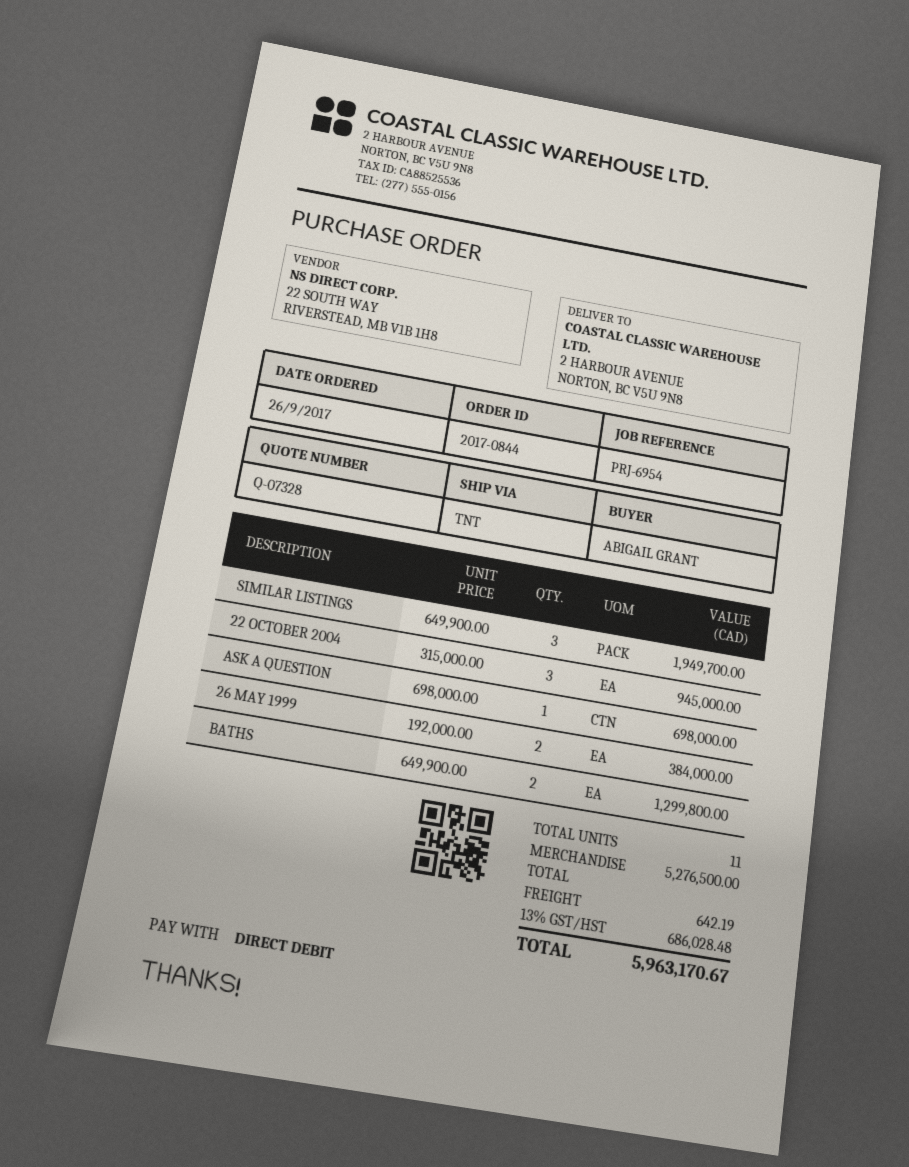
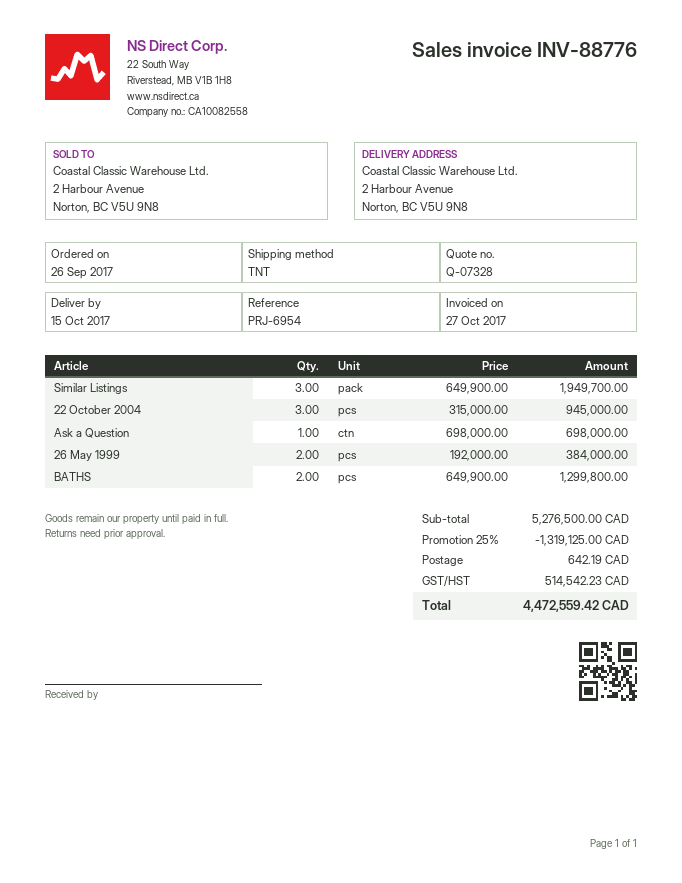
discount: none -> 25% = 1319125.00
tax: 686028.48 -> 514542.23
total: 5963170.67 -> 4472559.42

